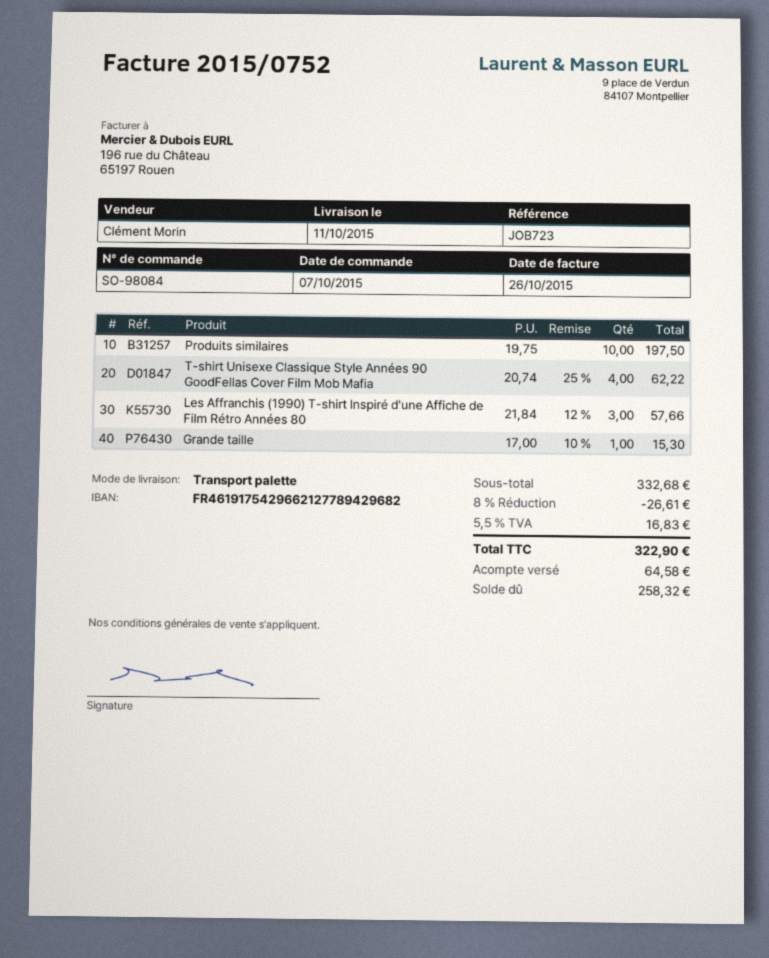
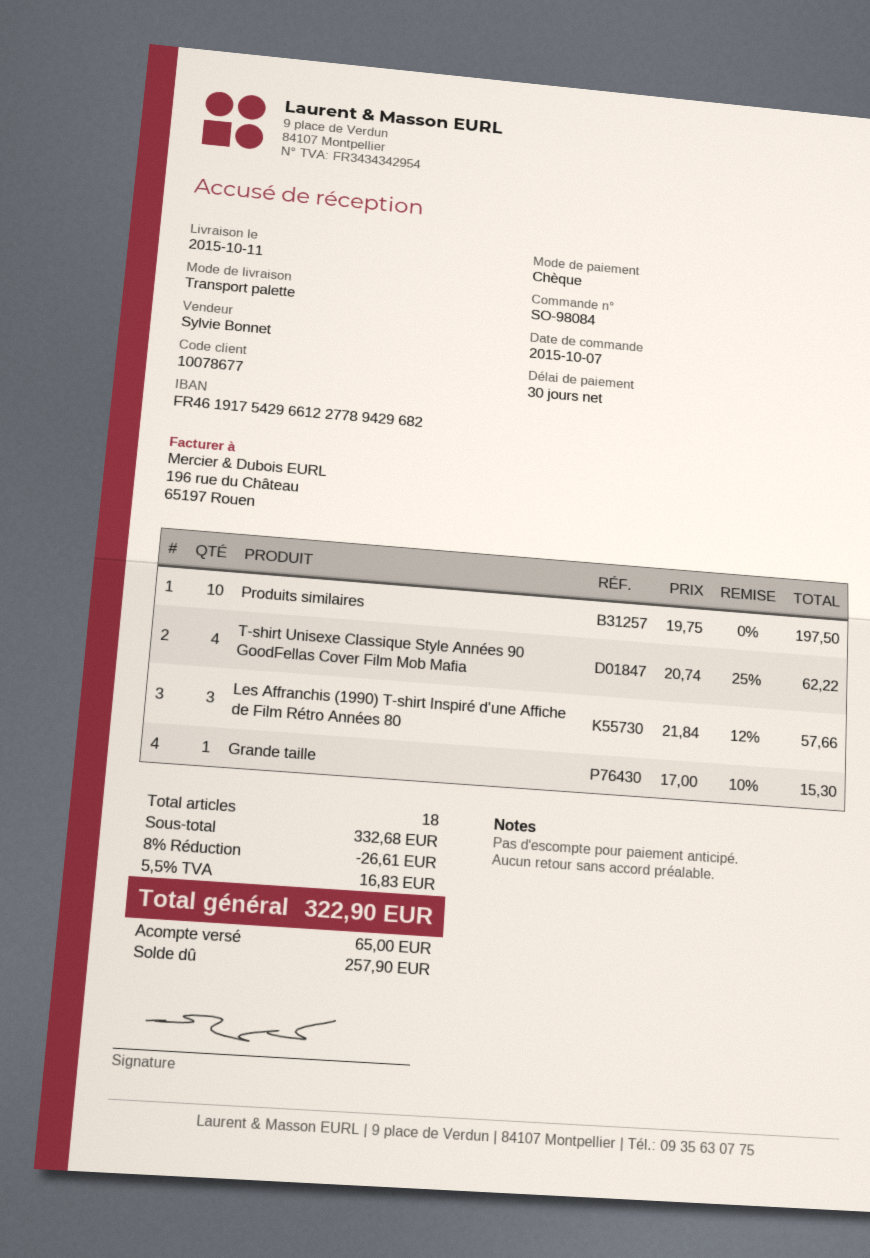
sales rep: Clément Morin -> Sylvie Bonnet
bank account: FR4619175429662127789429682 -> FR4619175429661227789429682
deposit: 64.58 -> 65.00
balance: 258.32 -> 257.90

